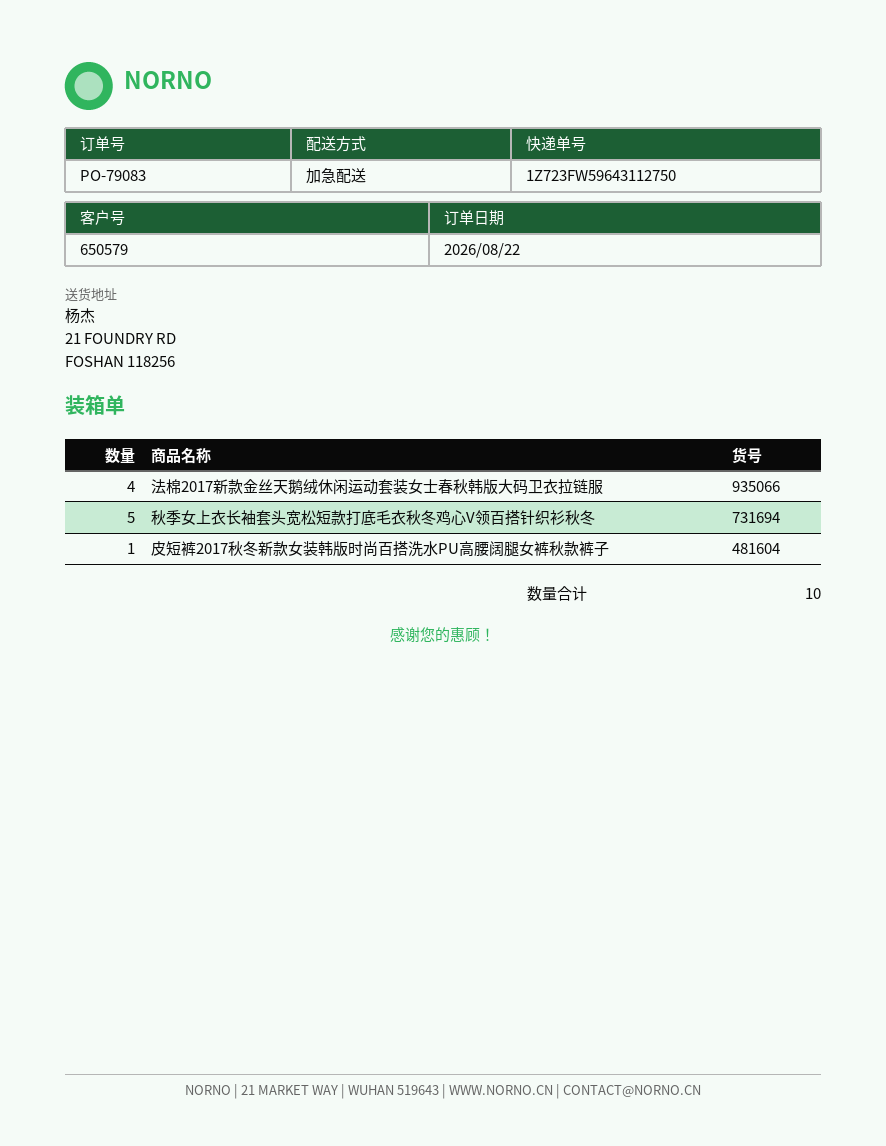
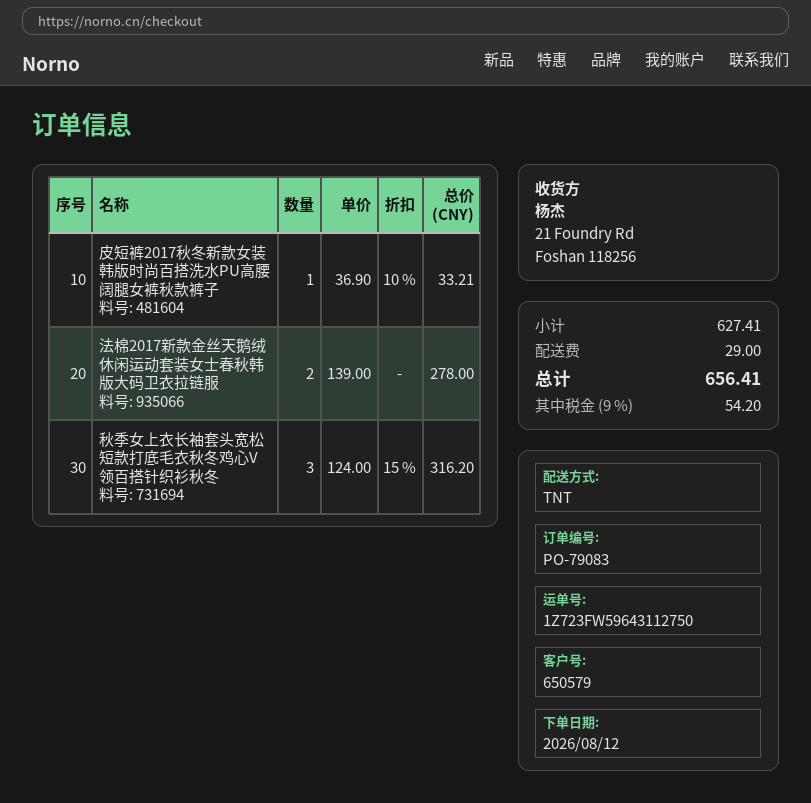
order date: 2026-08-22 -> 2026-08-12
shipping method: express -> TNT
法棉2017新款金丝天鹅绒休闲运动套装女士春秋韩版大码卫衣拉链服: 4 -> 2
秋季女上衣长袖套头宽松短款打底毛衣秋冬鸡心V领百搭针织衫秋冬: 5 -> 3

